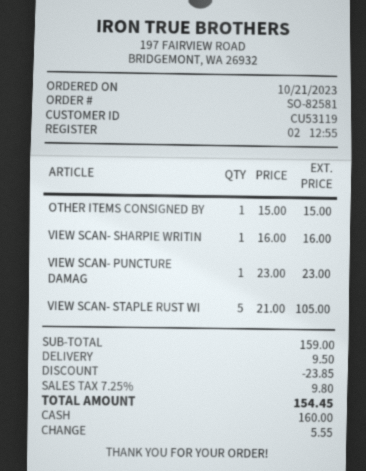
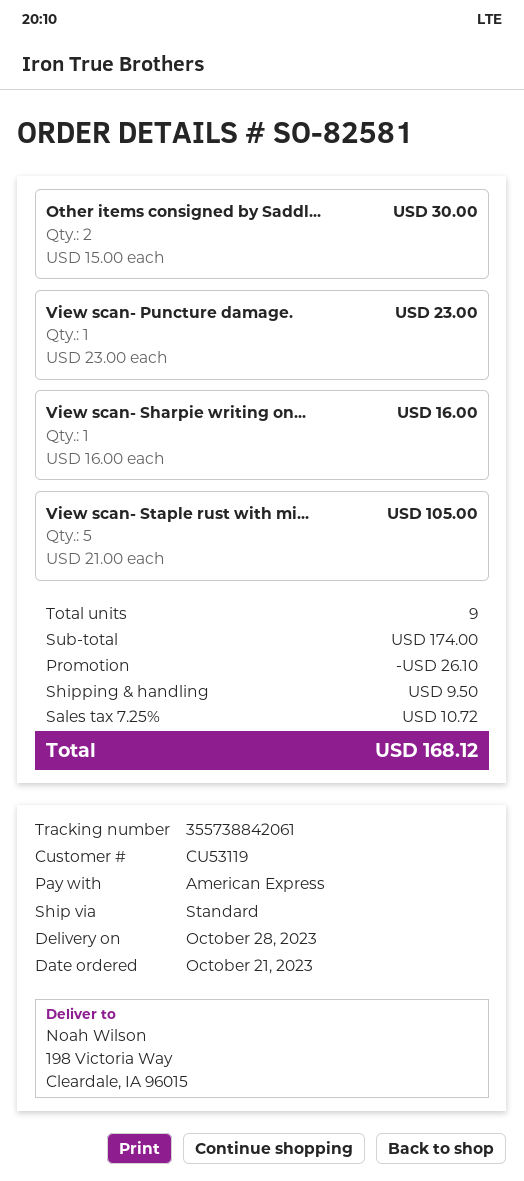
payment method: cash -> American Express
OTHER ITEMS CONSIGNED BY: 1 x 15.00 = 15.00 -> 2 x 15.00 = 30.00
subtotal: 159.00 -> 174.00
discount: 23.85 -> 26.10
tax: 7.25% = 9.80 -> 7.25% = 10.72
total: 154.45 -> 168.12

